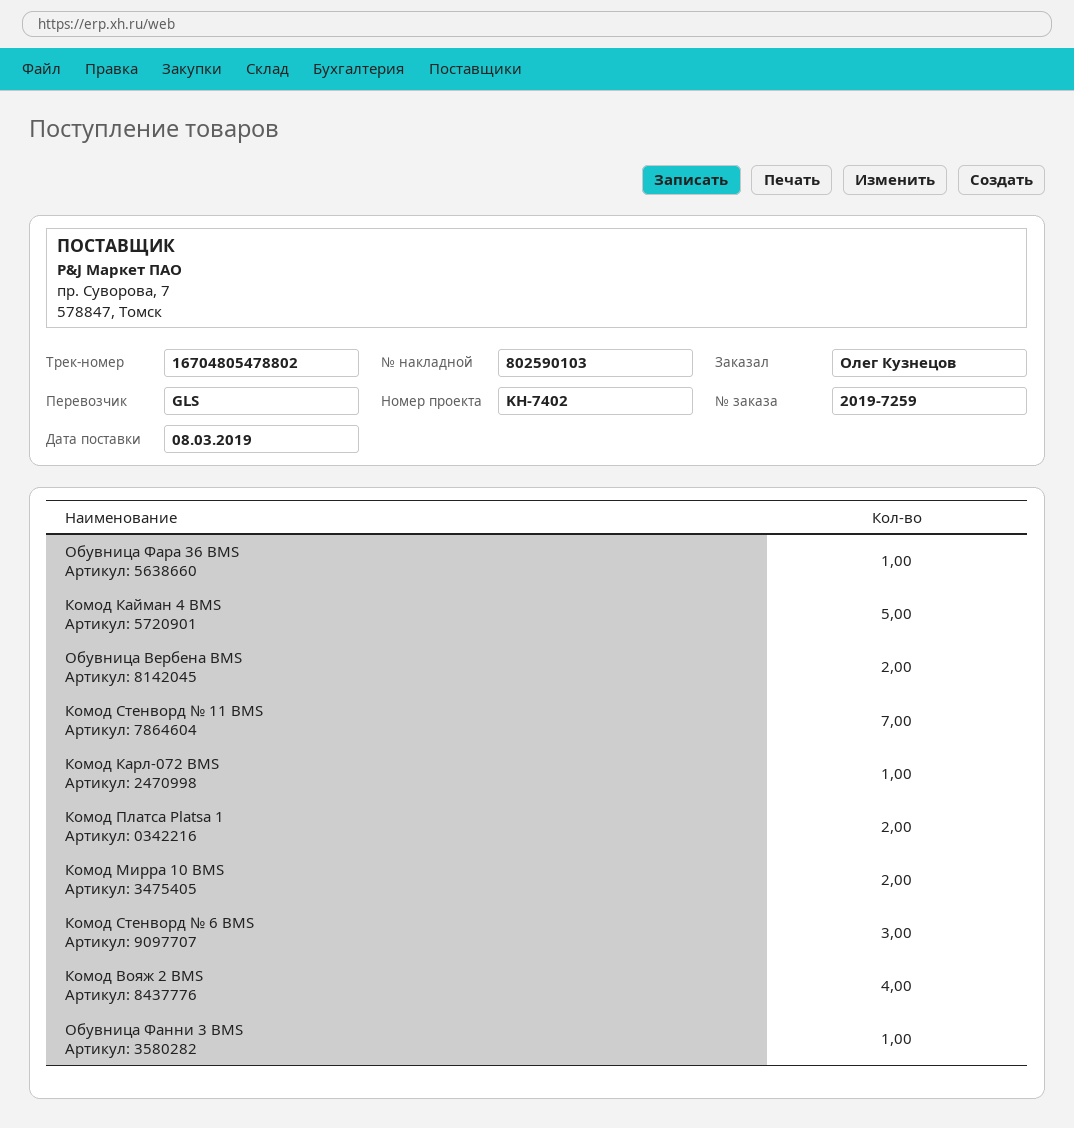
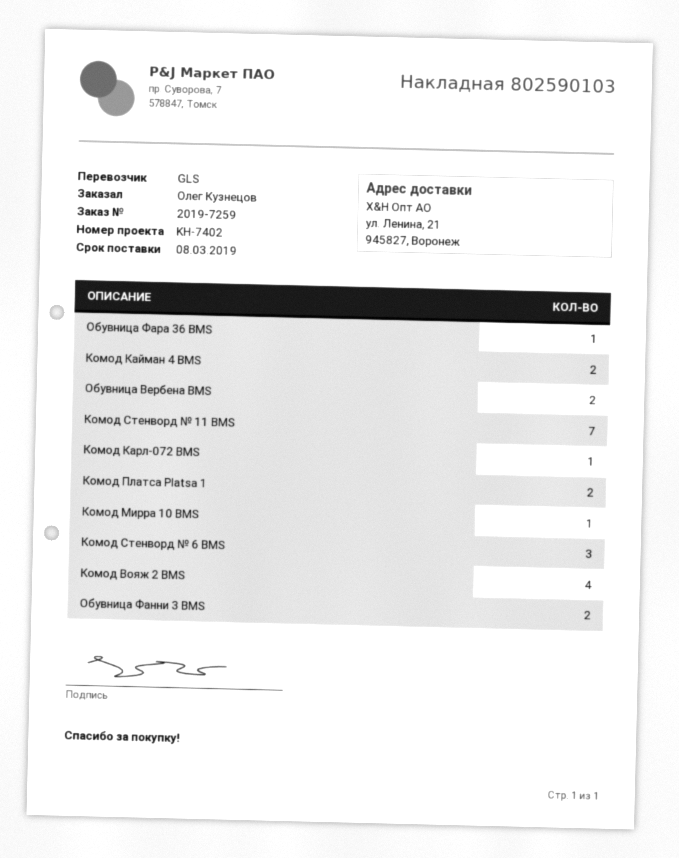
Комод Кайман 4 BMS: 5 -> 2
Комод Мирра 10 BMS: 2 -> 1
Обувница Фанни 3 BMS: 1 -> 2

